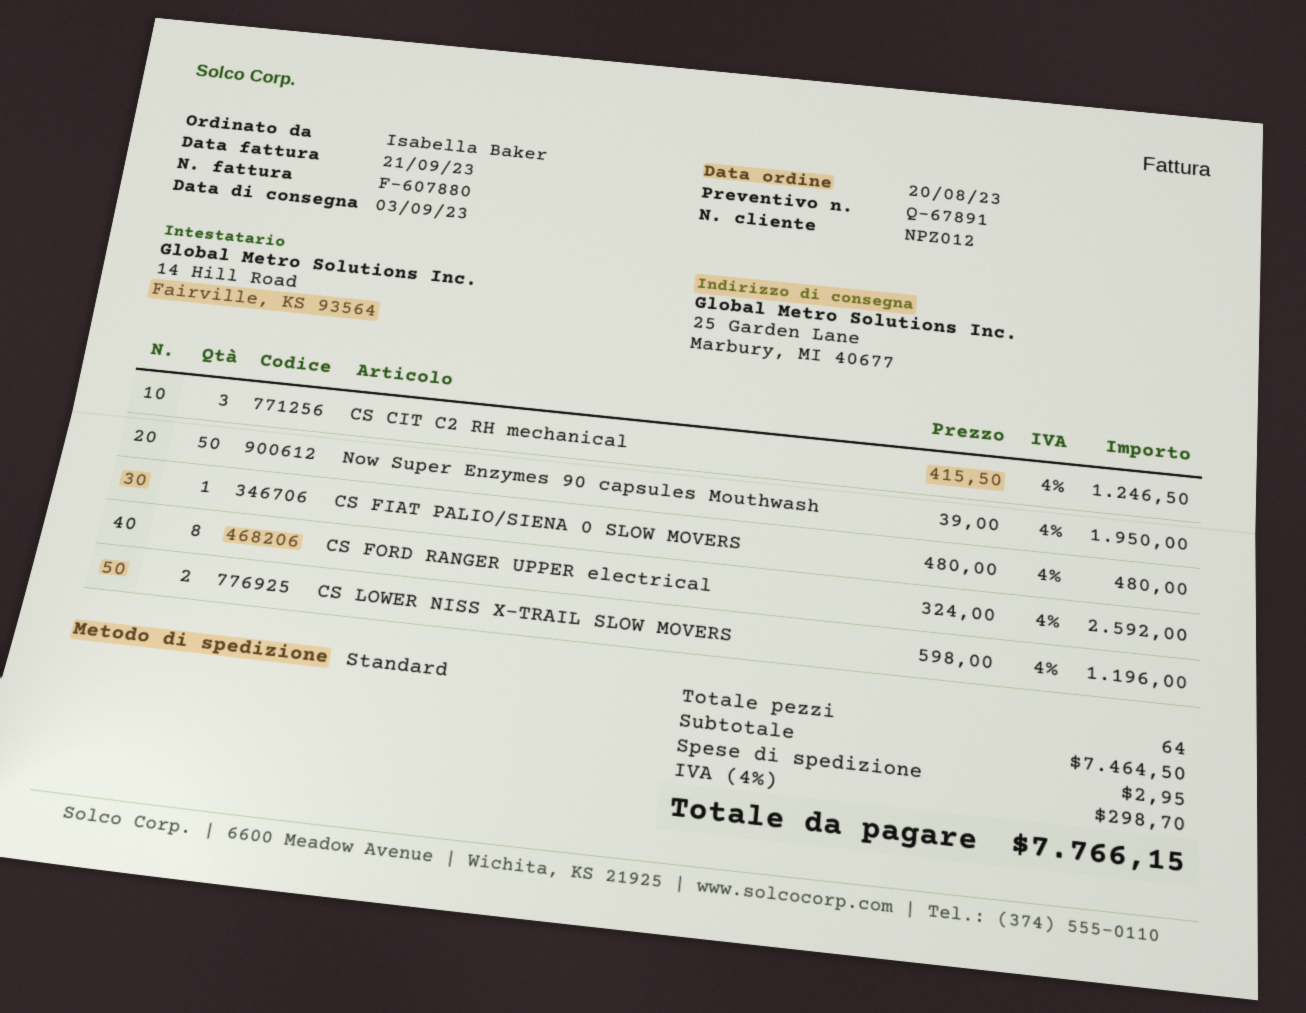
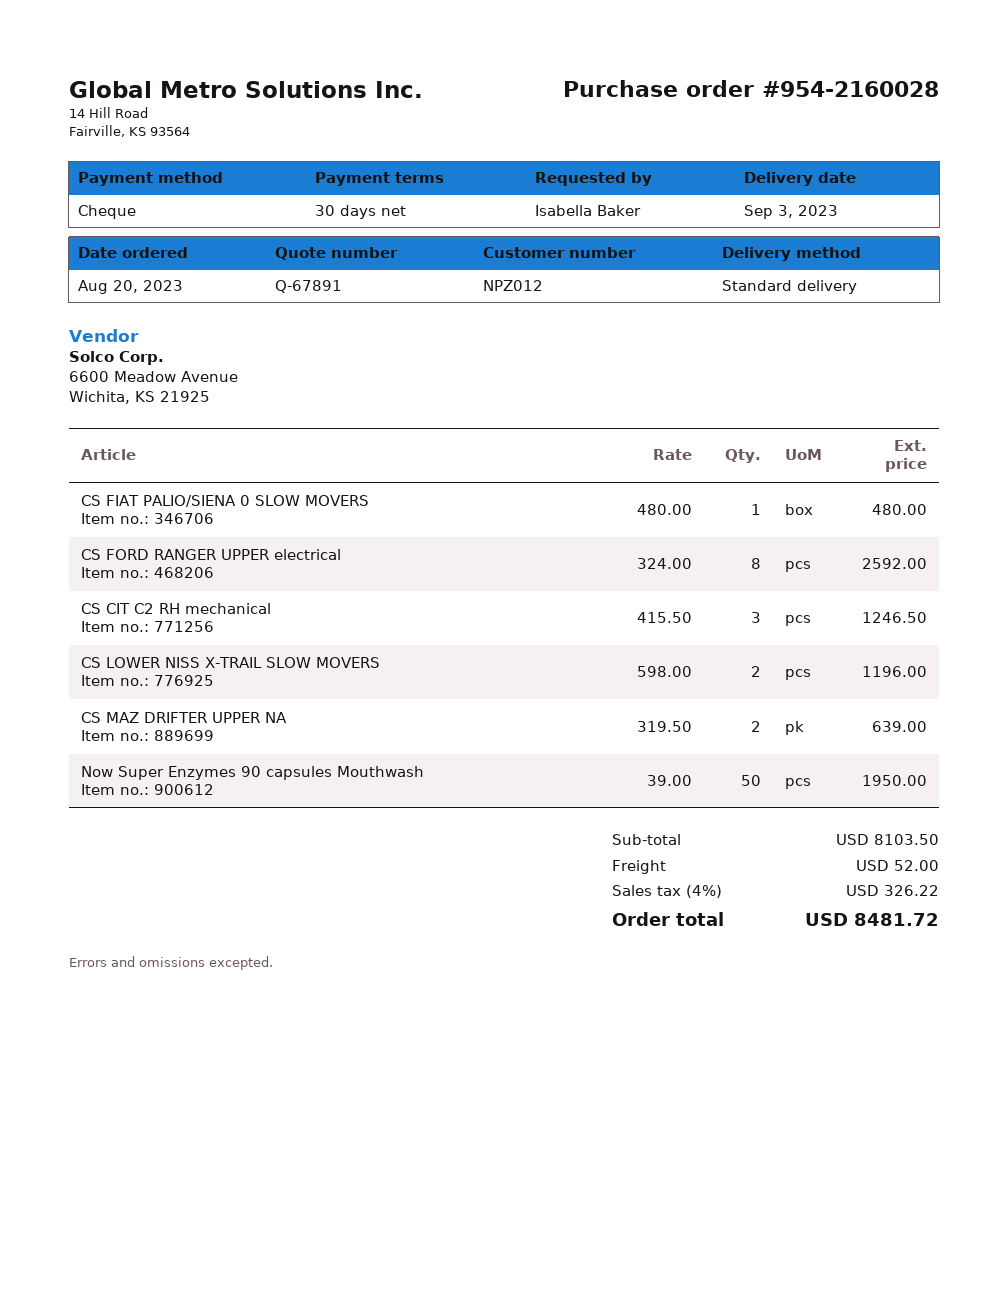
CS MAZ DRIFTER UPPER NA: none -> 2 x 319.50 = 639.00
subtotal: 7464.50 -> 8103.50
shipping: 2.95 -> 52.00
tax: 4% = 298.70 -> 4% = 326.22
total: 7766.15 -> 8481.72

